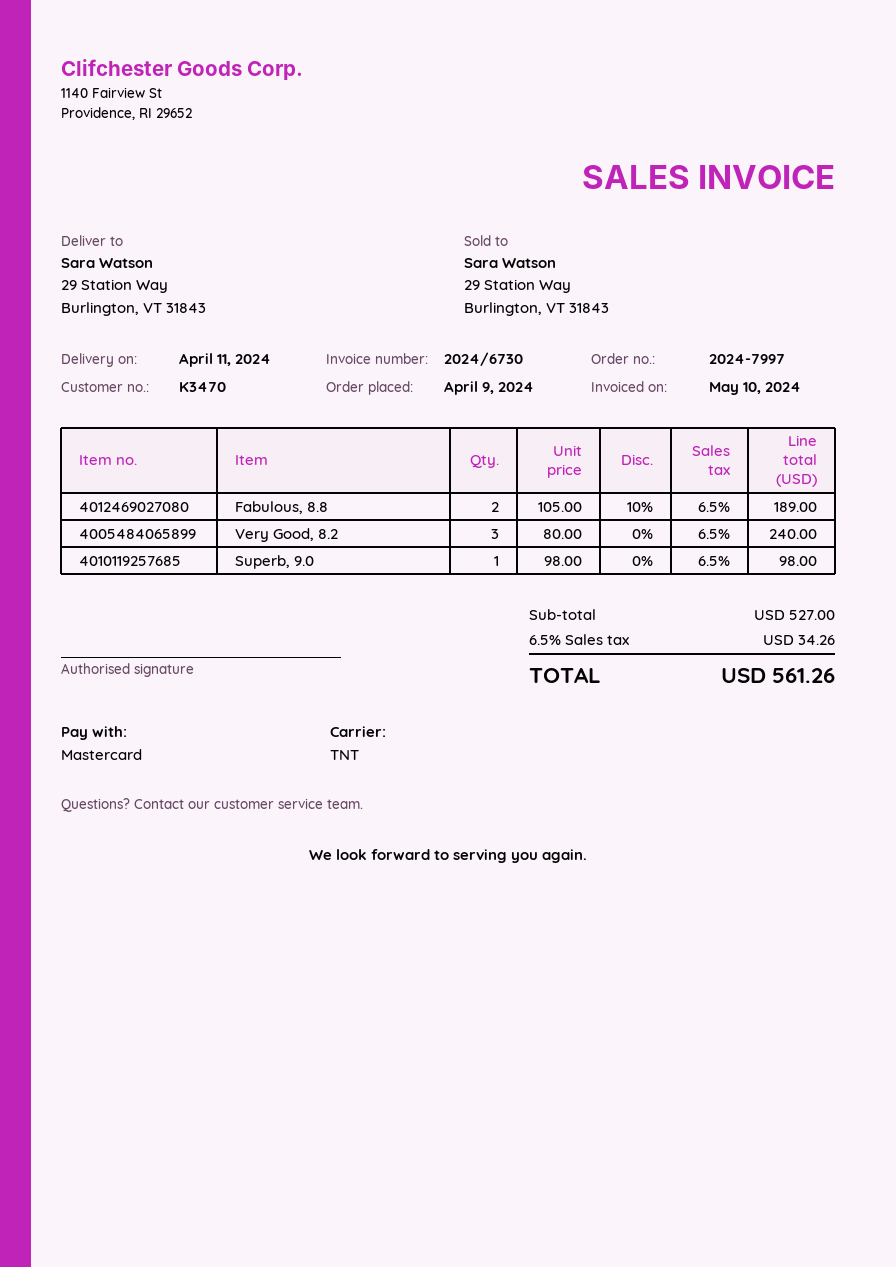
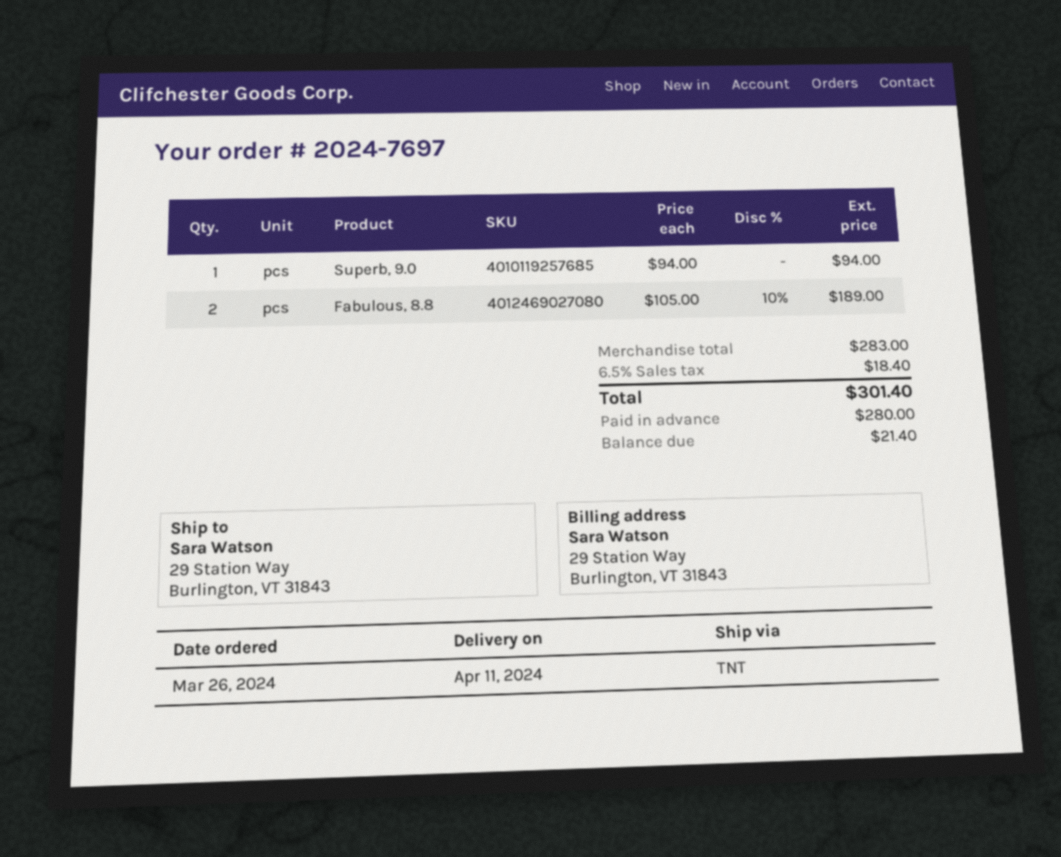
order number: 2024-7997 -> 2024-7697
order date: 2024-04-09 -> 2024-03-26
Very Good, 8.2: 3 x 80.00 = 240.00 -> none
Superb, 9.0: 1 x 98.00 = 98.00 -> 1 x 94.00 = 94.00
subtotal: 527.00 -> 283.00
tax: 6.5% = 34.26 -> 6.5% = 18.40
total: 561.26 -> 301.40

